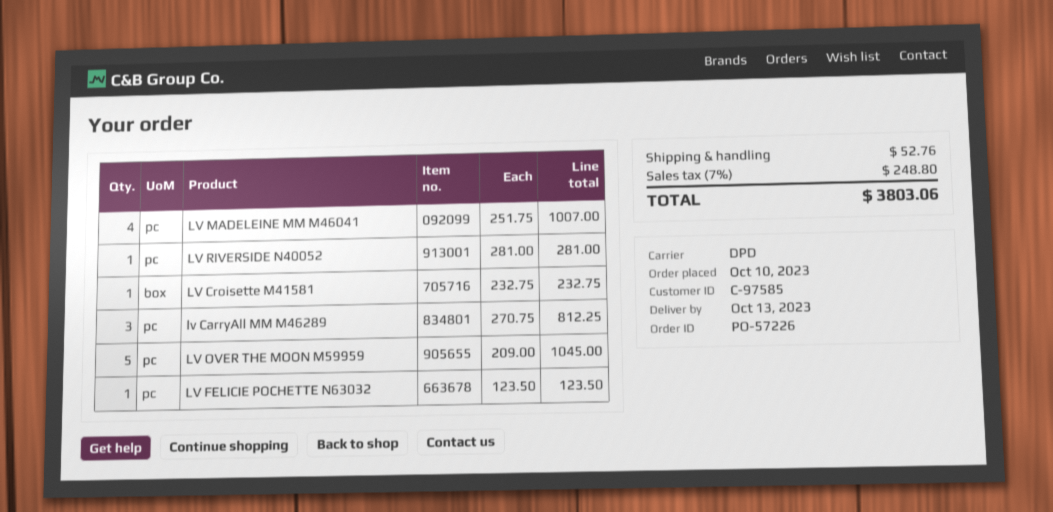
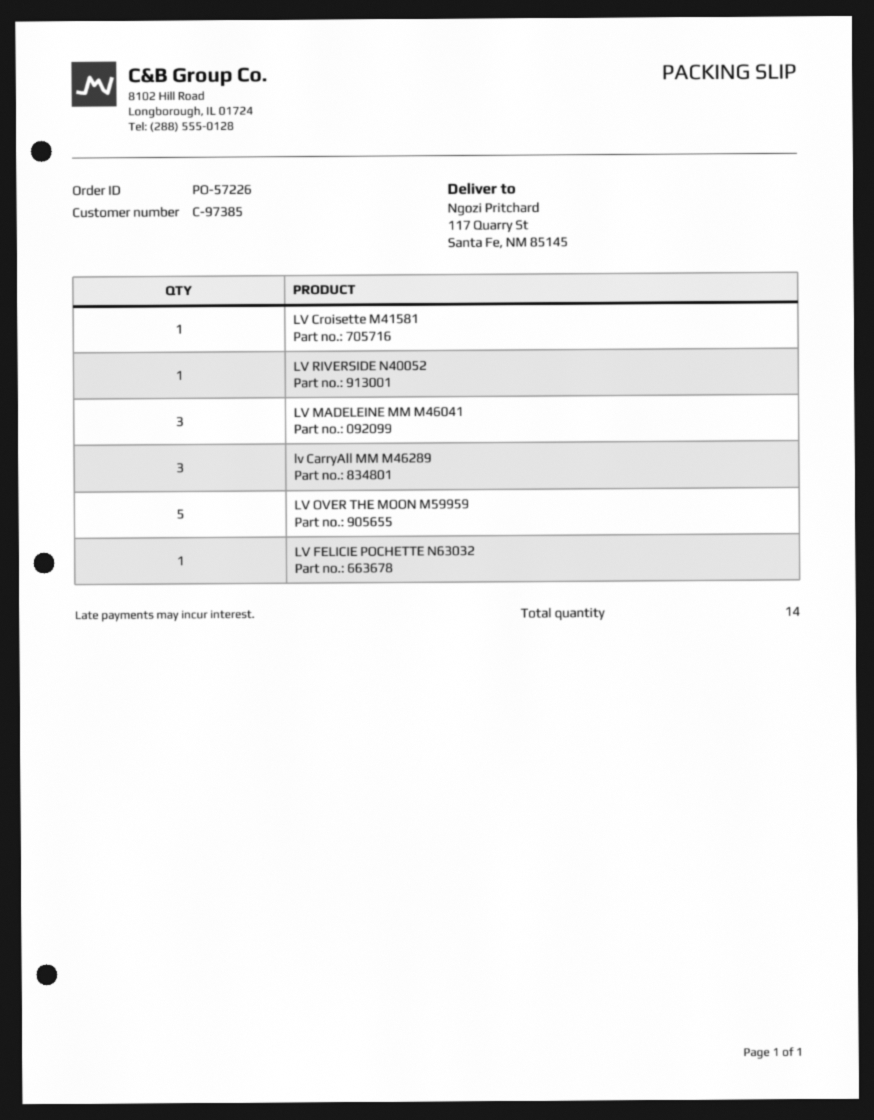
customer number: C-97585 -> C-97385
LV MADELEINE MM M46041: 4 -> 3

